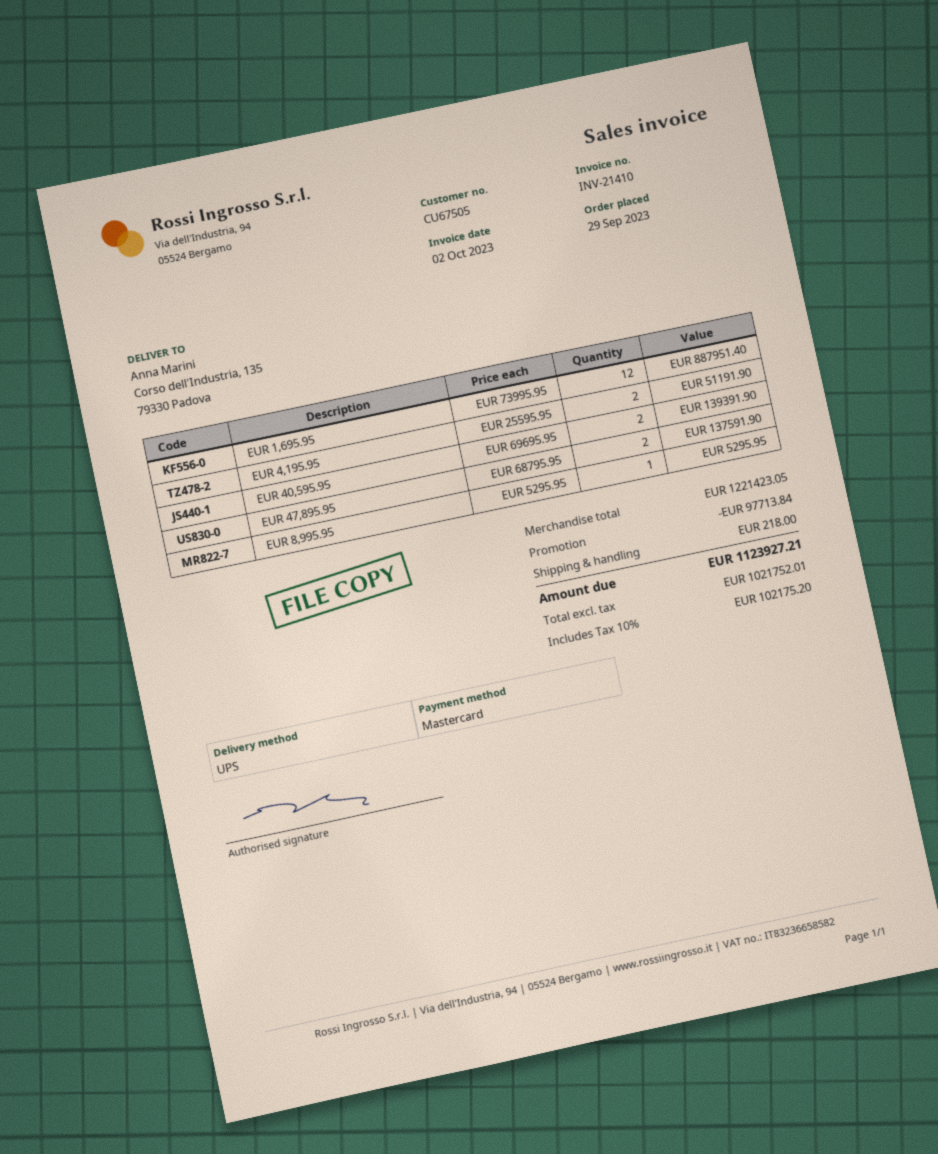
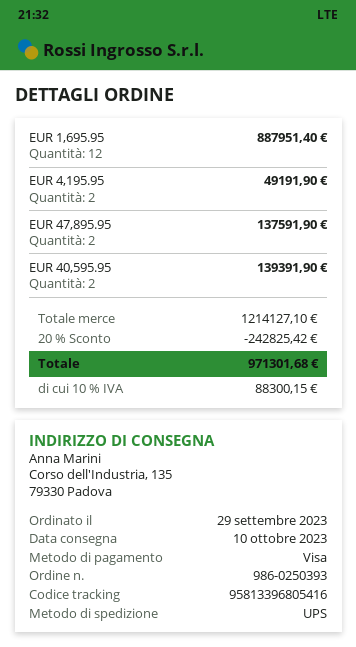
payment method: Mastercard -> Visa
EUR 4,195.95: 2 for 51191.90 -> 2 for 49191.90
EUR 8,995.95: 1 for 5295.95 -> none
subtotal: 1221423.05 -> 1214127.10
discount: 97713.84 -> 242825.42
shipping: 218.00 -> none
tax: 10% = 102175.20 -> 10% = 88300.15
total: 1123927.21 -> 971301.68

